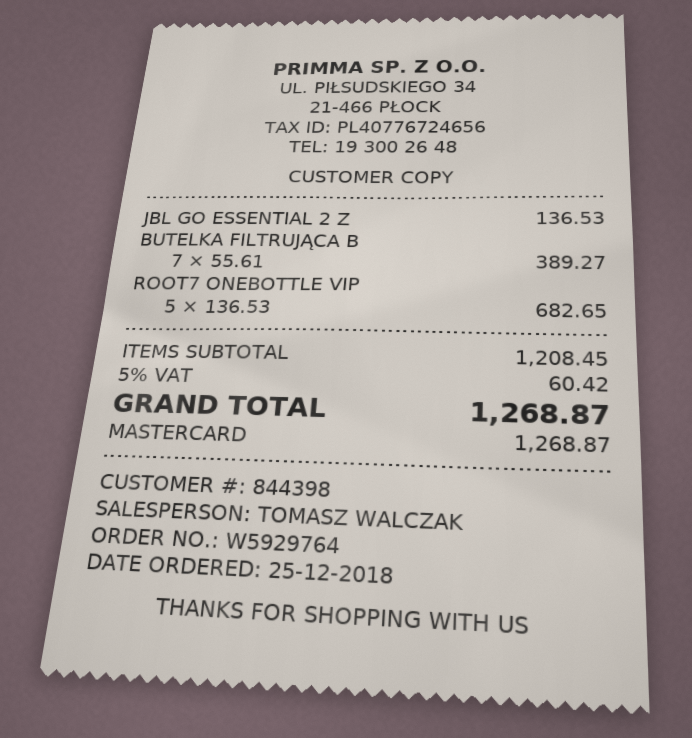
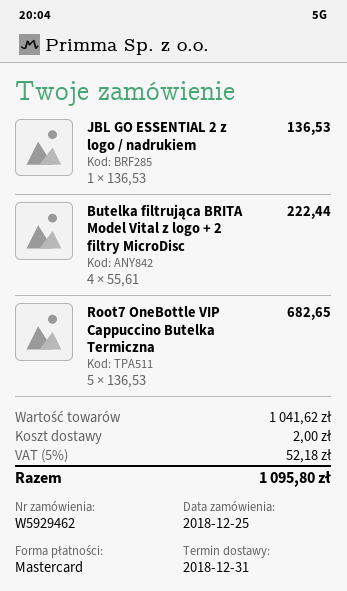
order number: W5929764 -> W5929462
BUTELKA FILTRUJĄCA B: 7 x 55.61 = 389.27 -> 4 x 55.61 = 222.44
subtotal: 1208.45 -> 1041.62
shipping: none -> 2.00
tax: 5% = 60.42 -> 5% = 52.18
total: 1268.87 -> 1095.80

